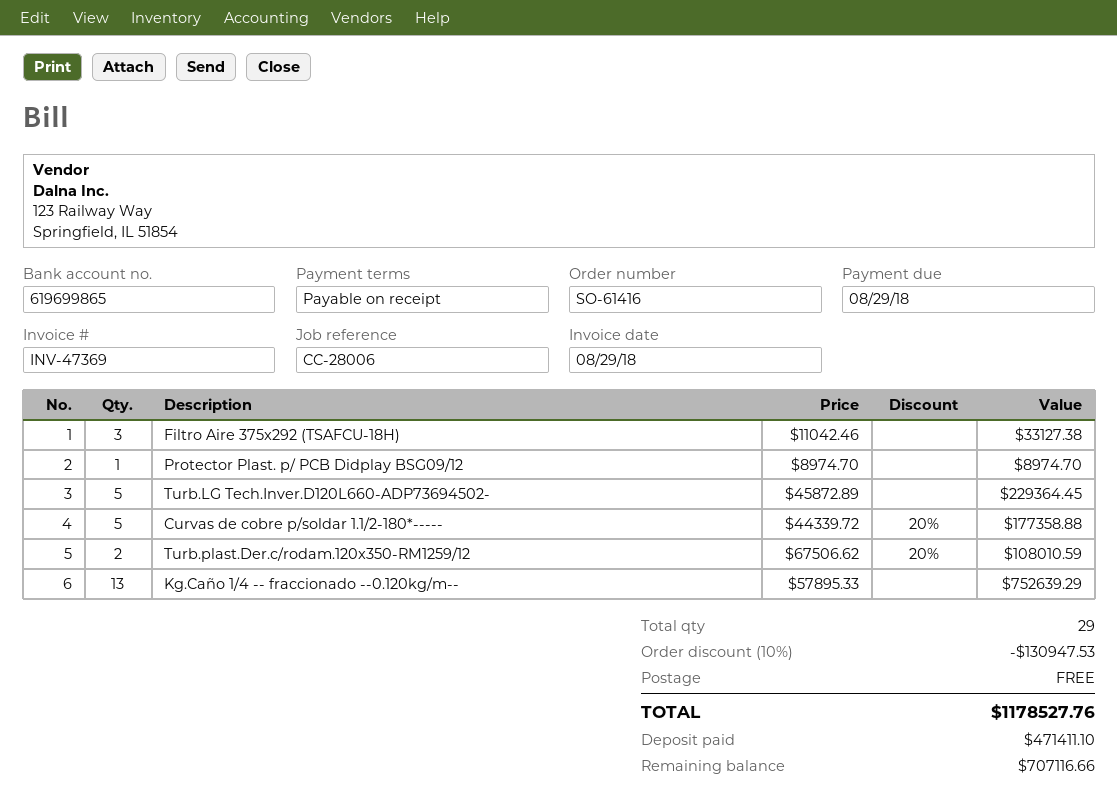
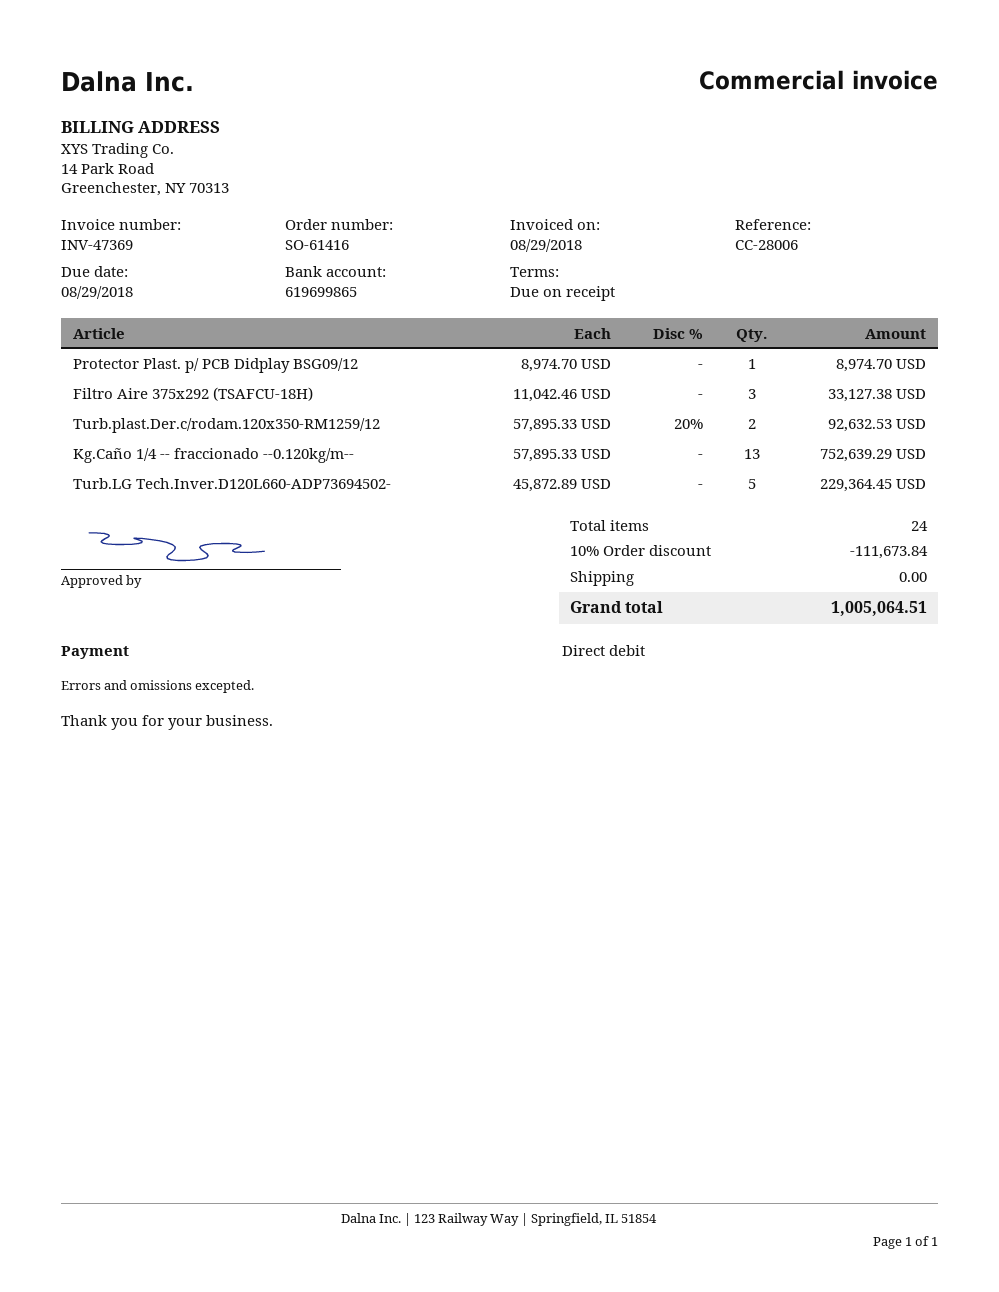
Curvas de cobre p/soldar 1.1/2-180*-----: 5 x 44339.72 - 20% = 177358.88 -> none
Turb.plast.Der.c/rodam.120x350-RM1259/12: 2 x 67506.62 - 20% = 108010.59 -> 2 x 57895.33 - 20% = 92632.53
total quantity: 29 -> 24
discount: 10% = 130947.53 -> 10% = 111673.84
total: 1178527.76 -> 1005064.51

